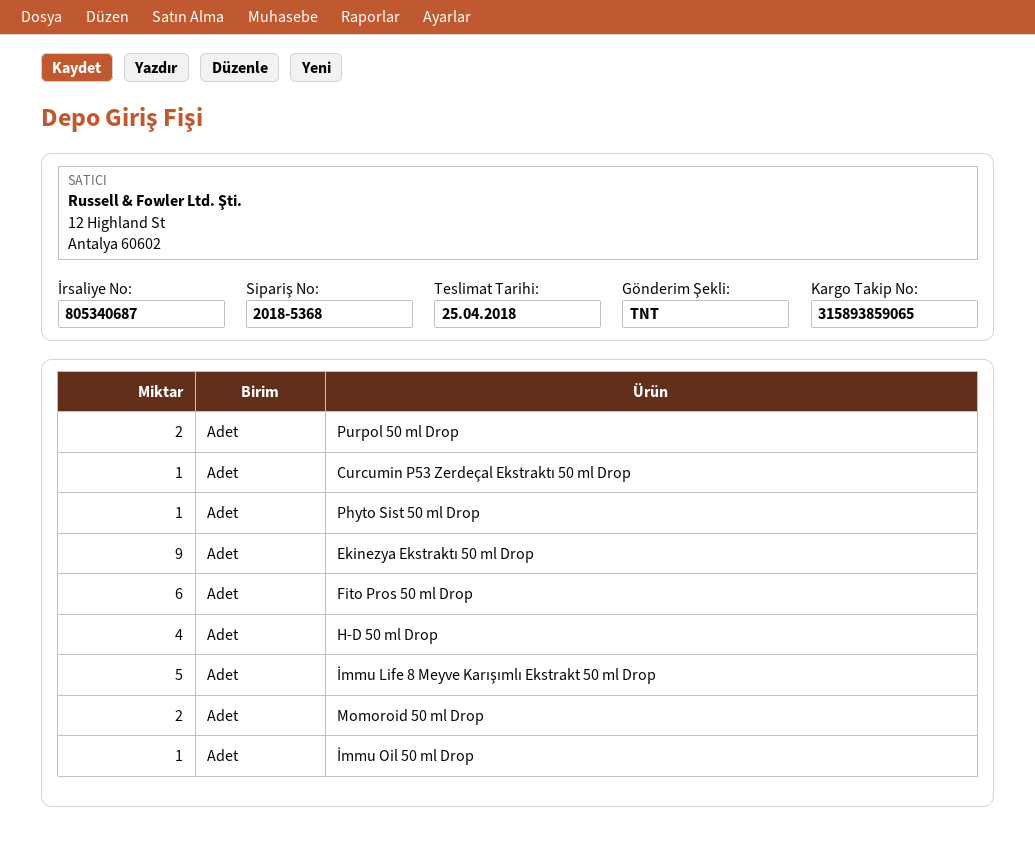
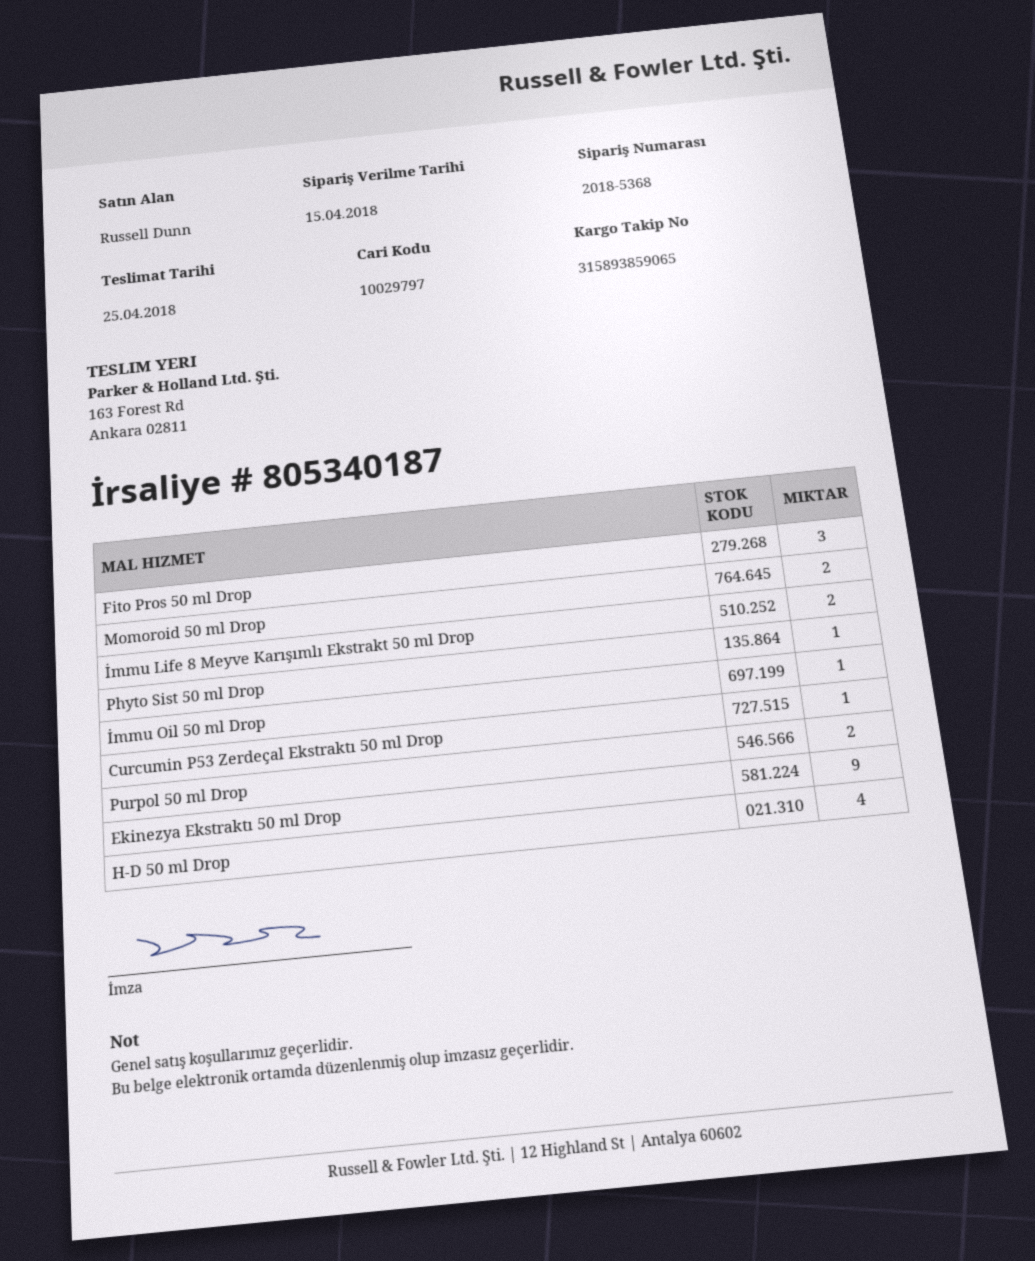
delivery note number: 805340687 -> 805340187
Fito Pros 50 ml Drop: 6 -> 3
İmmu Life 8 Meyve Karışımlı Ekstrakt 50 ml Drop: 5 -> 2

